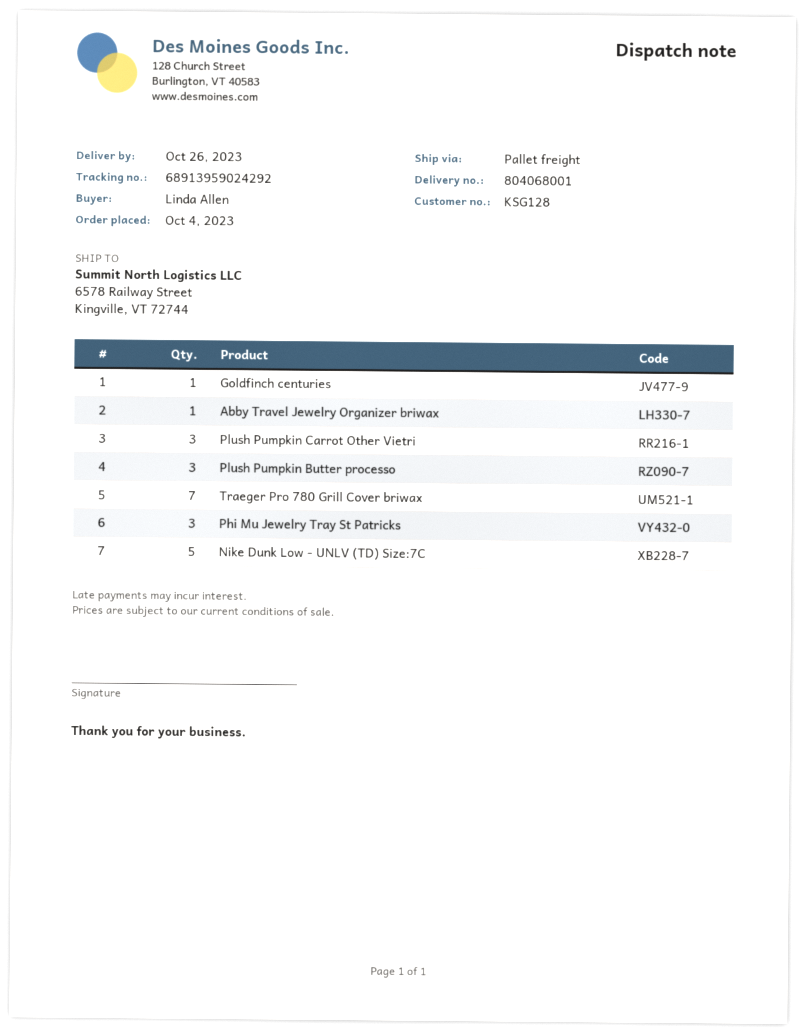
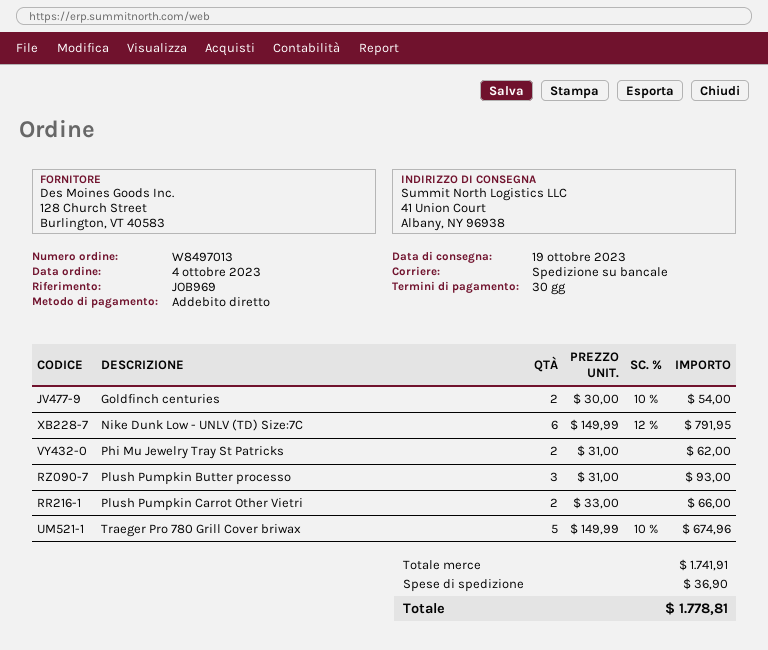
delivery date: 2023-10-26 -> 2023-10-19
ship to: 6578 Railway Street, Kingville, VT 72744 -> 41 Union Court, Albany, NY 96938
Goldfinch centuries: 1 -> 2
Abby Travel Jewelry Organizer briwax: 1 -> none
Plush Pumpkin Carrot Other Vietri: 3 -> 2
Traeger Pro 780 Grill Cover briwax: 7 -> 5
Phi Mu Jewelry Tray St Patricks: 3 -> 2
Nike Dunk Low - UNLV (TD) Size:7C: 5 -> 6

